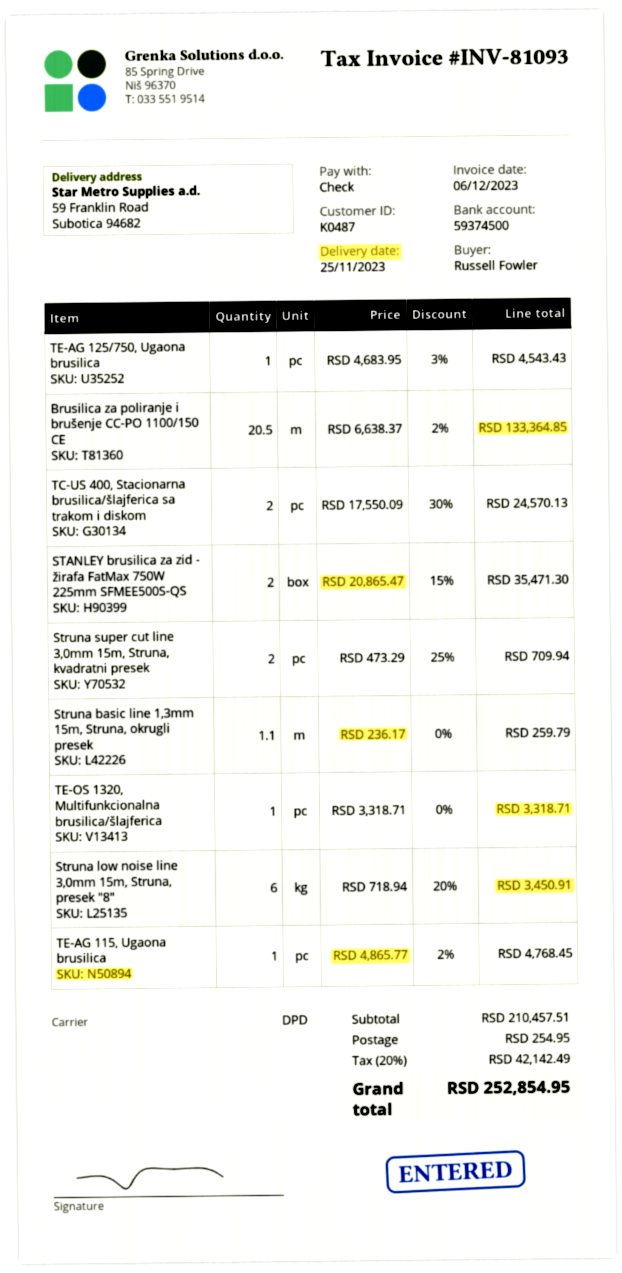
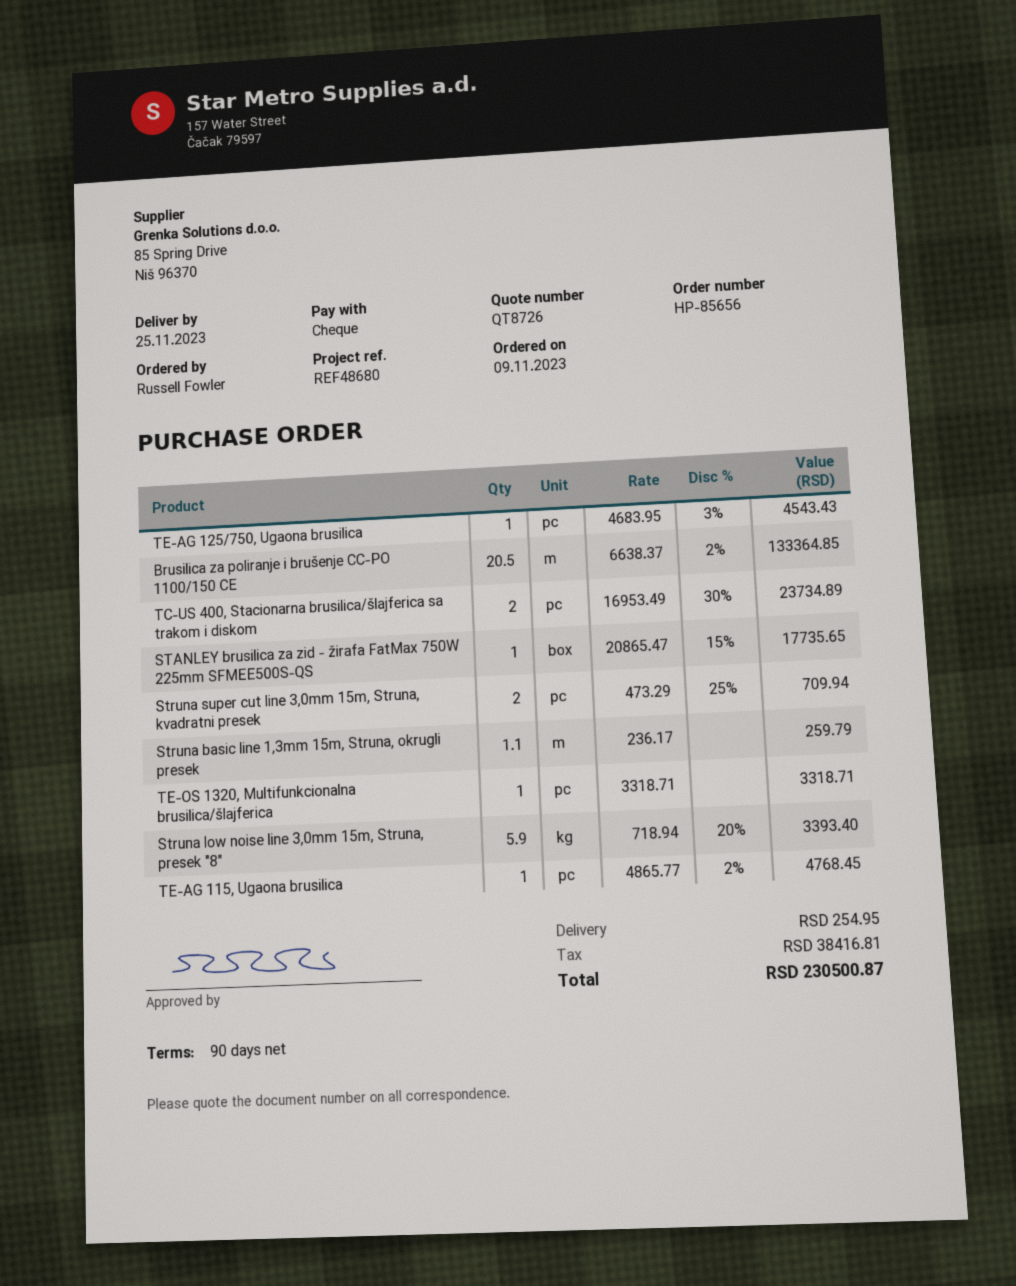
TC-US 400, Stacionarna brusilica/šlajferica sa trakom i diskom: 2 x 17550.09 - 30% = 24570.13 -> 2 x 16953.49 - 30% = 23734.89
STANLEY brusilica za zid - žirafa FatMax 750W 225mm SFMEE500S-QS: 2 x 20865.47 - 15% = 35471.30 -> 1 x 20865.47 - 15% = 17735.65
Struna low noise line 3,0mm 15m, Struna, presek "8": 6 x 718.94 - 20% = 3450.91 -> 5.9 x 718.94 - 20% = 3393.40
tax: 42142.49 -> 38416.81
total: 252854.95 -> 230500.87

